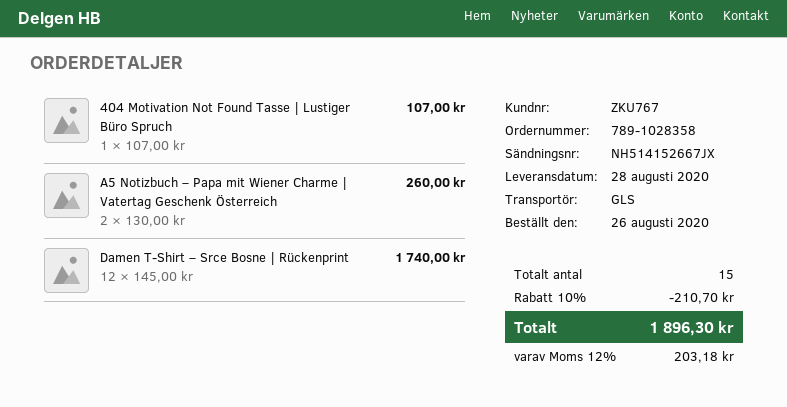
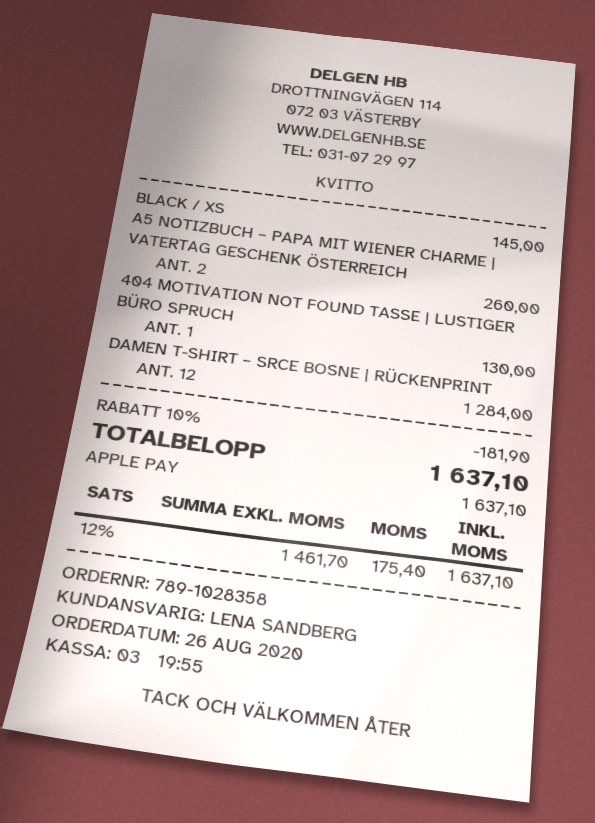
404 Motivation Not Found Tasse | Lustiger Büro Spruch: 1 for 107.00 -> 1 for 130.00
Damen T-Shirt – Srce Bosne | Rückenprint: 12 for 1740.00 -> 12 for 1284.00
BLACK / XS: none -> 1 for 145.00
discount: 10% = 210.70 -> 10% = 181.90
tax: 12% = 203.18 -> 12% = 175.40
total: 1896.30 -> 1637.10

